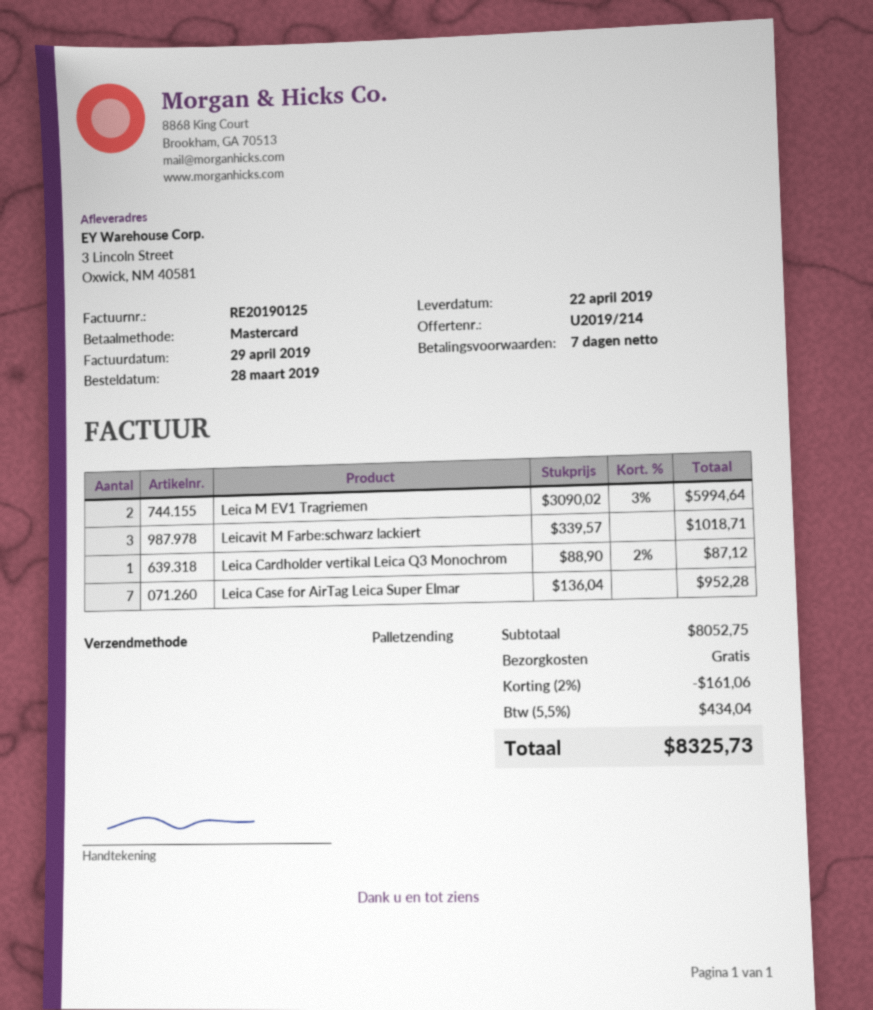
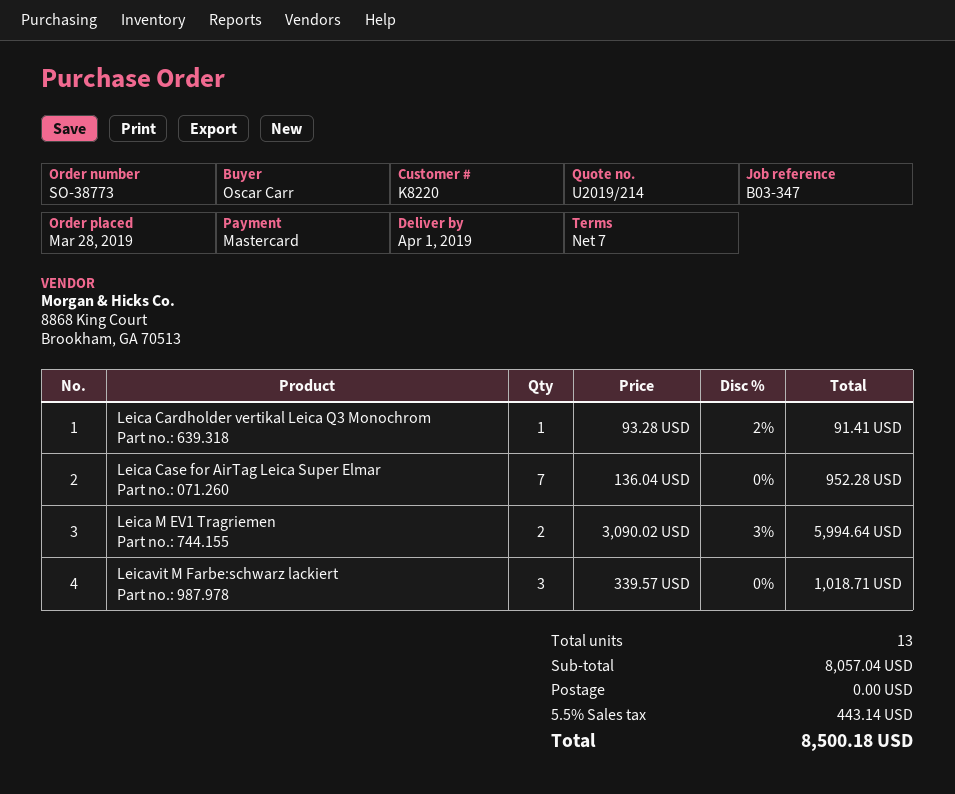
delivery date: 2019-04-22 -> 2019-04-01
Leica Cardholder vertikal Leica Q3 Monochrom: 1 x 88.90 - 2% = 87.12 -> 1 x 93.28 - 2% = 91.41
subtotal: 8052.75 -> 8057.04
discount: 2% = 161.06 -> none
tax: 5.5% = 434.04 -> 5.5% = 443.14
total: 8325.73 -> 8500.18

